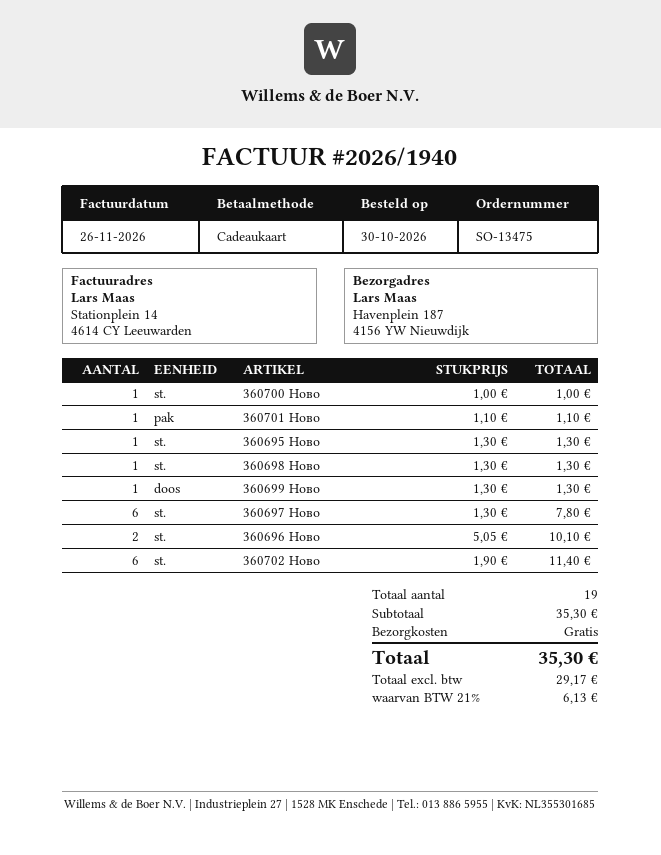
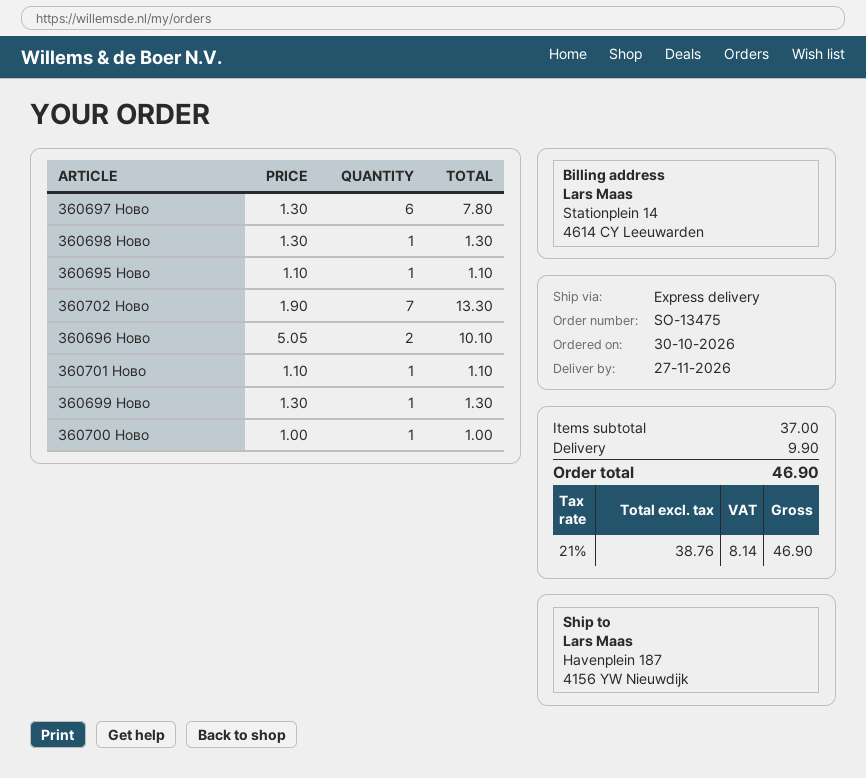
360695 Ново: 1 x 1.30 = 1.30 -> 1 x 1.10 = 1.10
360702 Ново: 6 x 1.90 = 11.40 -> 7 x 1.90 = 13.30
subtotal: 35.30 -> 37.00
shipping: 0.00 -> 9.90
net: 29.17 -> 38.76
tax: 21% = 6.13 -> 21% = 8.14
total: 35.30 -> 46.90

